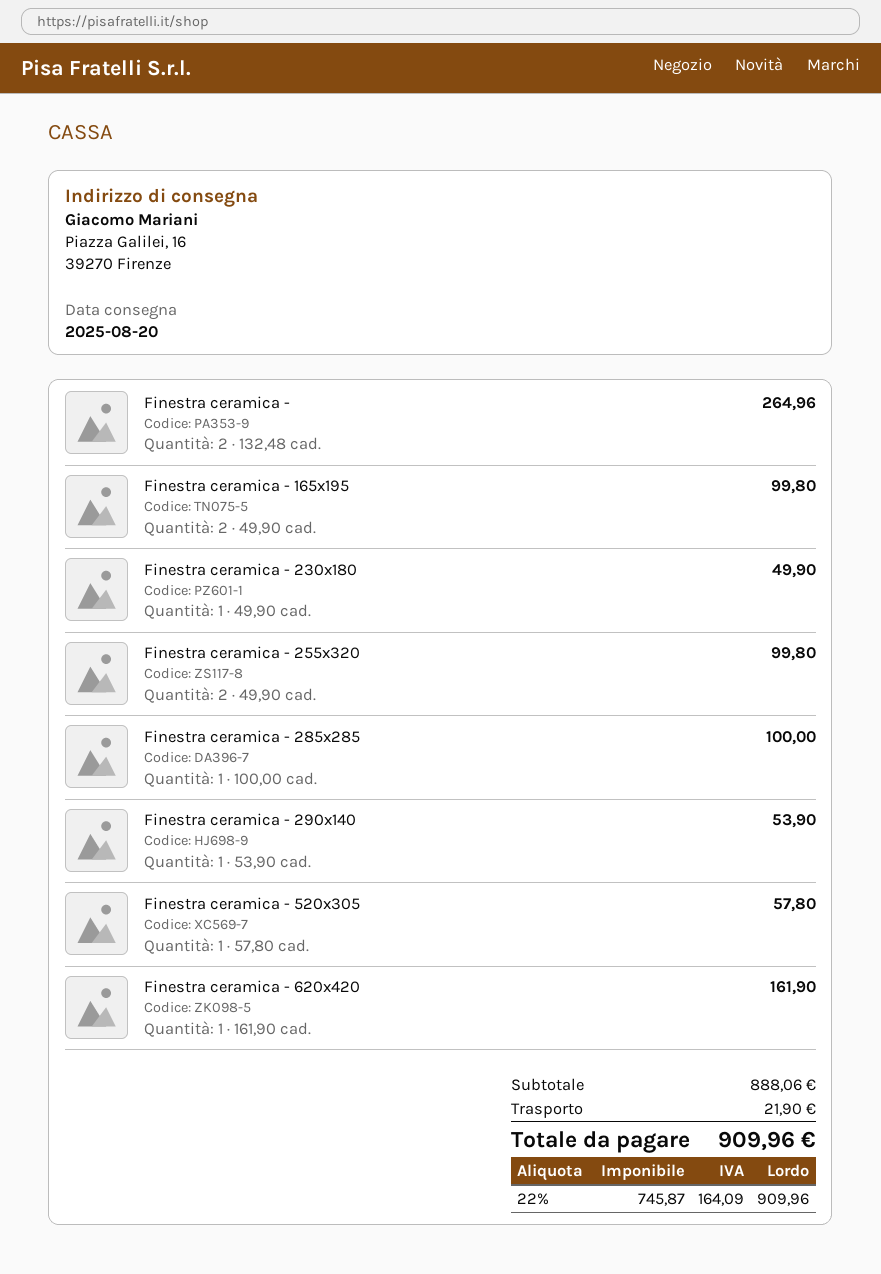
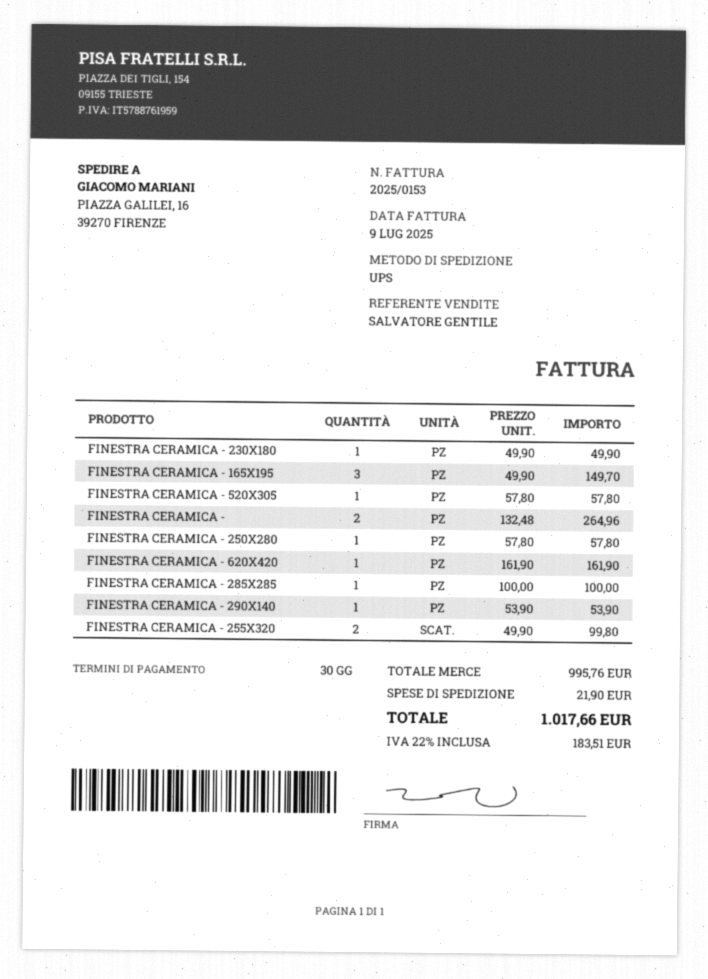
Finestra ceramica - 165x195: 2 x 49.90 = 99.80 -> 3 x 49.90 = 149.70
FINESTRA CERAMICA - 250X280: none -> 1 x 57.80 = 57.80
subtotal: 888.06 -> 995.76
tax: 22% = 164.09 -> 22% = 183.51
total: 909.96 -> 1017.66

